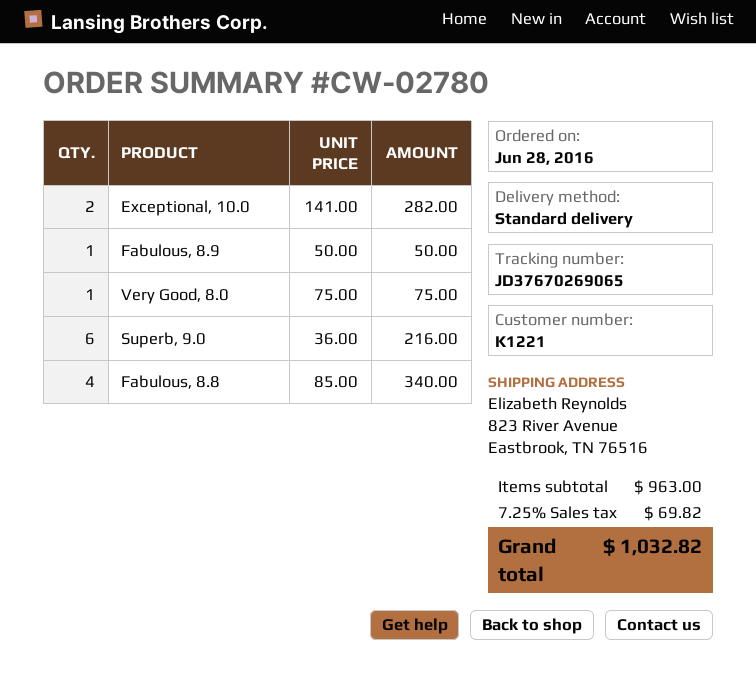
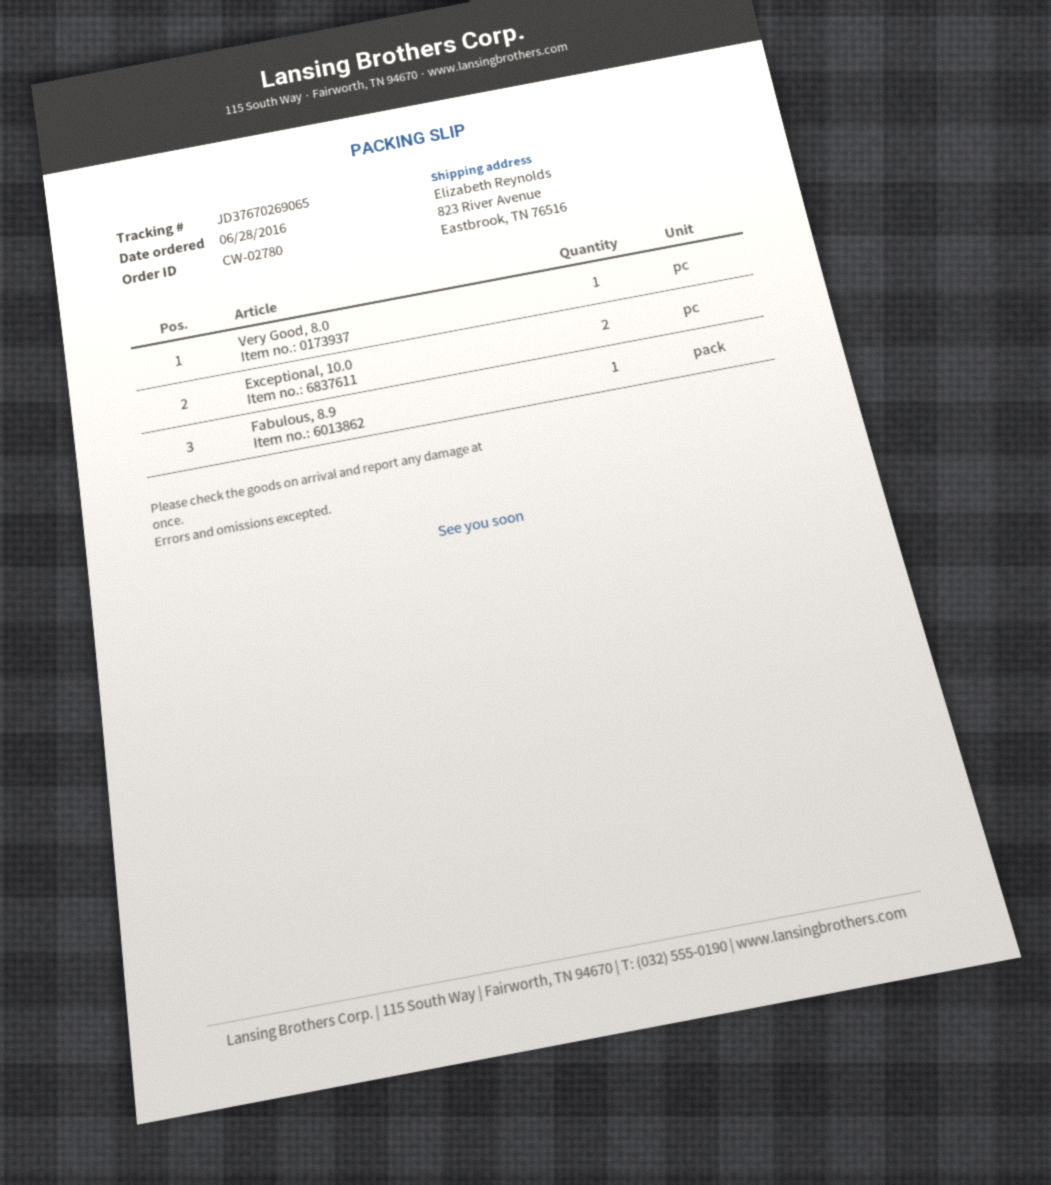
Superb, 9.0: 6 -> none
Fabulous, 8.8: 4 -> none

